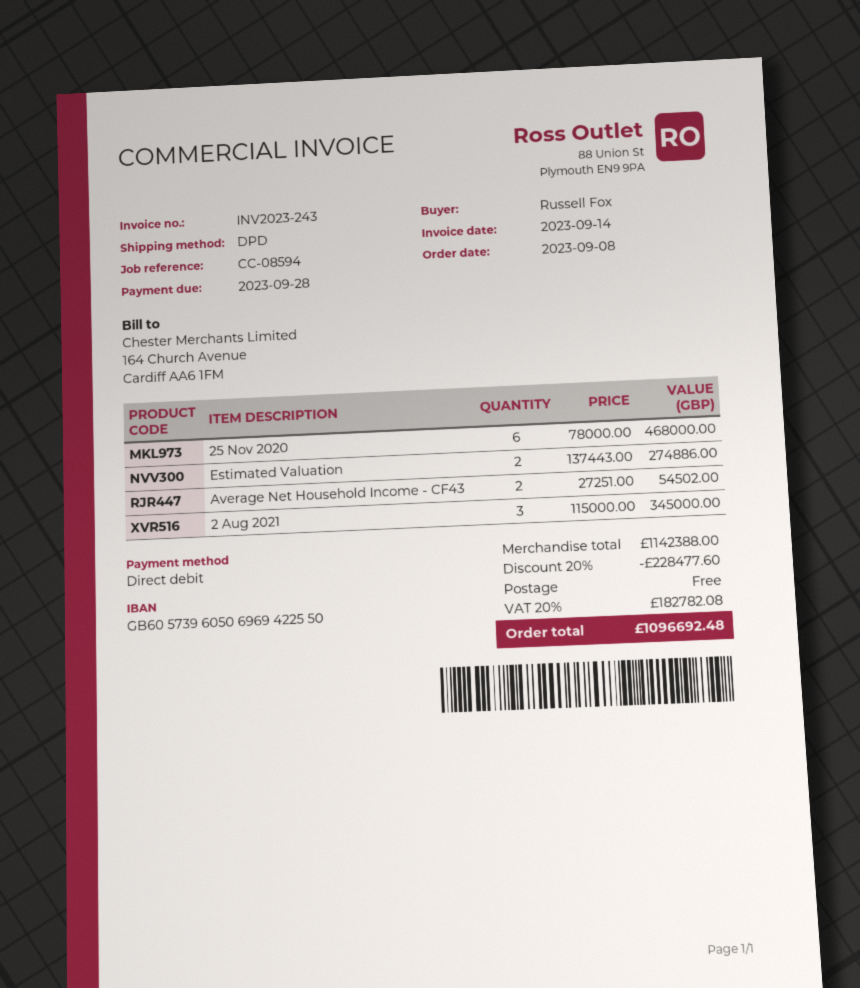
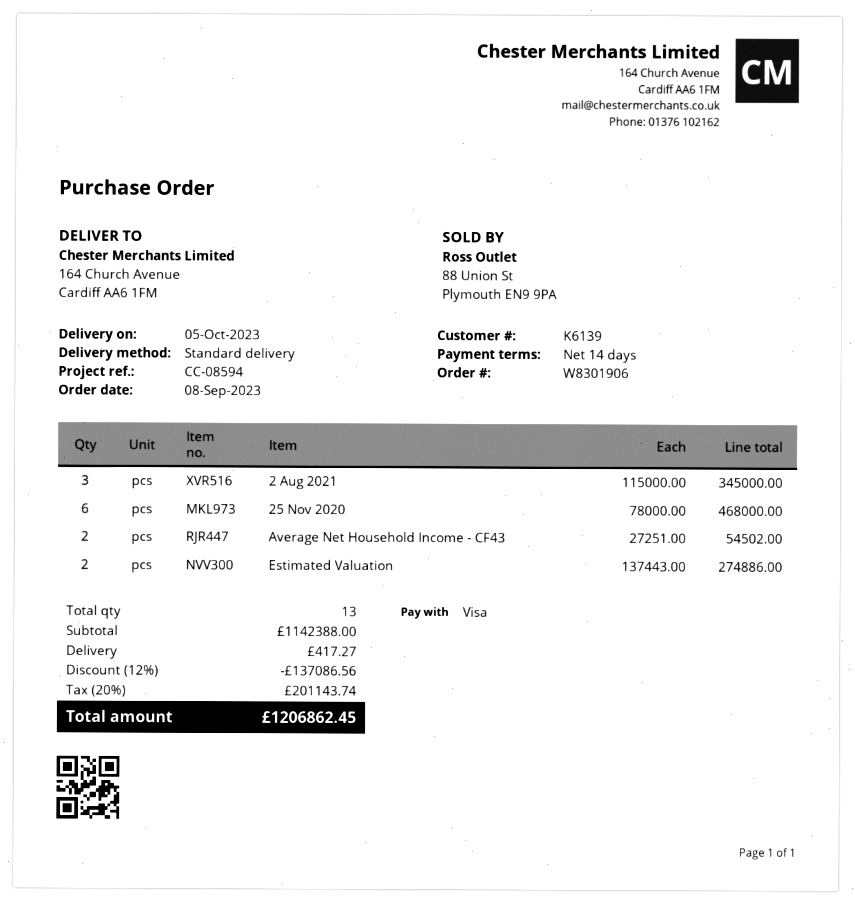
payment method: direct debit -> Visa
shipping method: DPD -> standard
discount: 20% = 228477.60 -> 12% = 137086.56
shipping: 0.00 -> 417.27
tax: 20% = 182782.08 -> 20% = 201143.74
total: 1096692.48 -> 1206862.45

